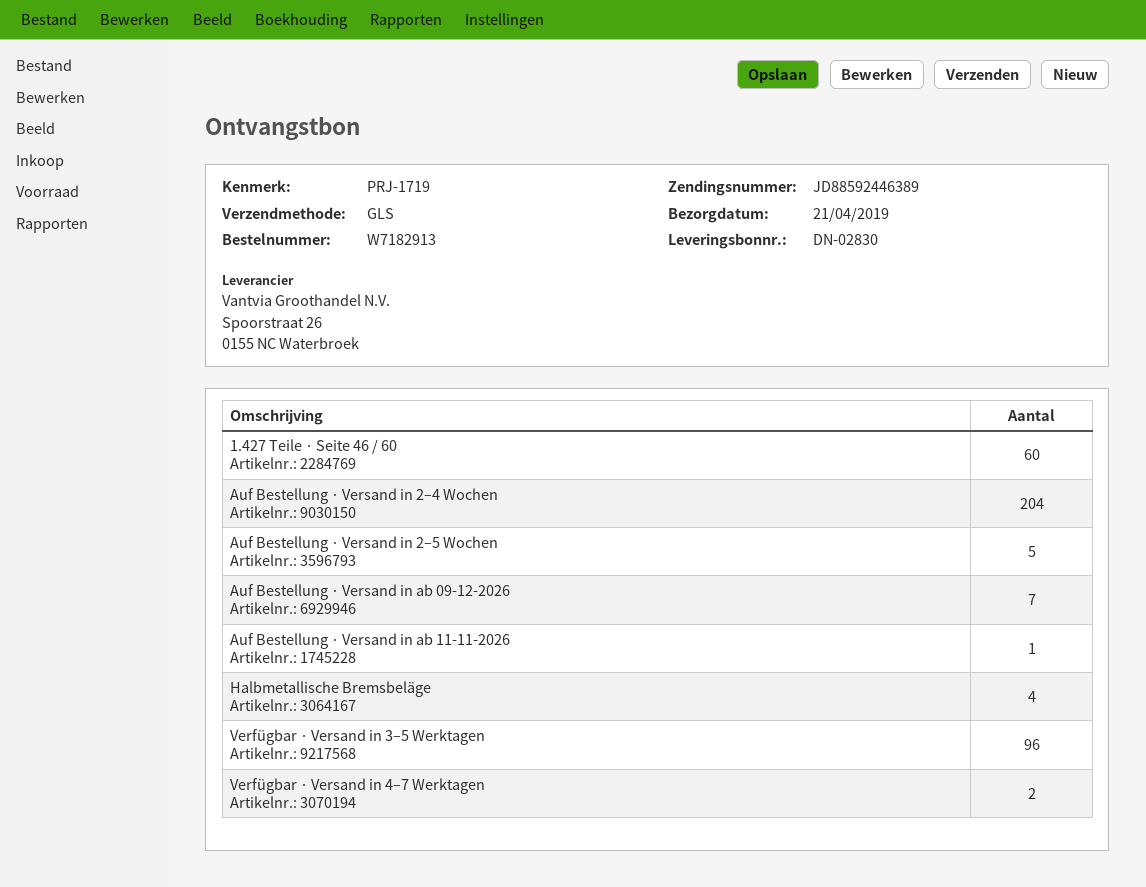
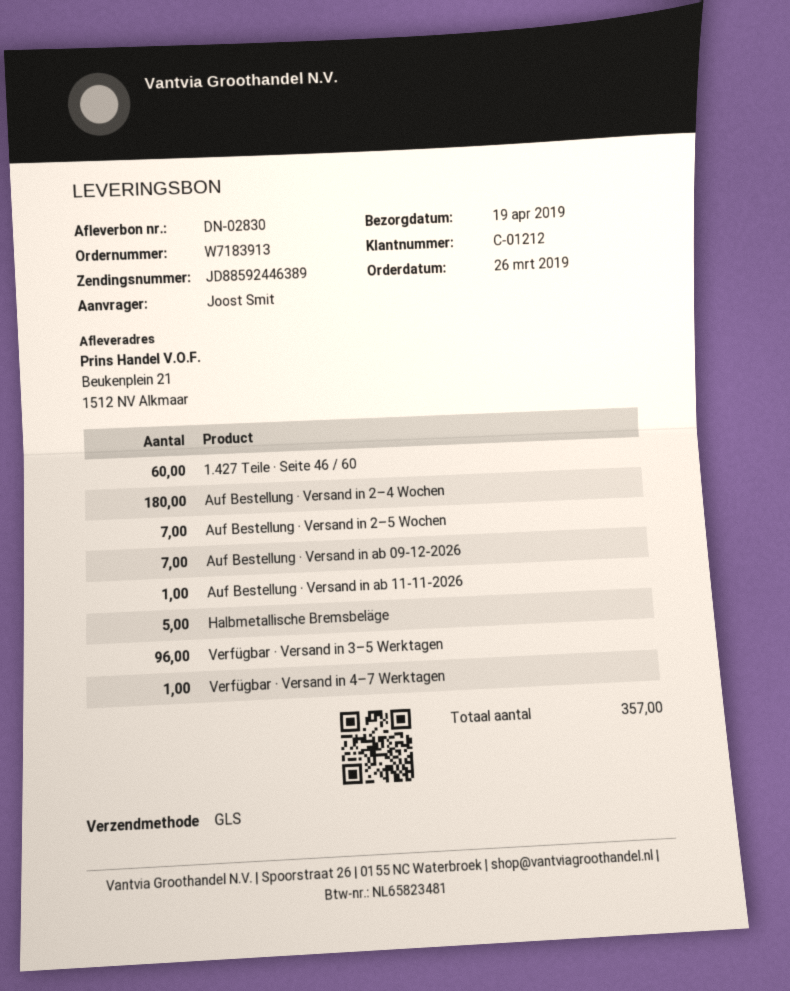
order number: W7182913 -> W7183913
delivery date: 2019-04-21 -> 2019-04-19
Auf Bestellung · Versand in 2–4 Wochen: 204 -> 180
Auf Bestellung · Versand in 2–5 Wochen: 5 -> 7
Halbmetallische Bremsbeläge: 4 -> 5
Verfügbar · Versand in 4–7 Werktagen: 2 -> 1

